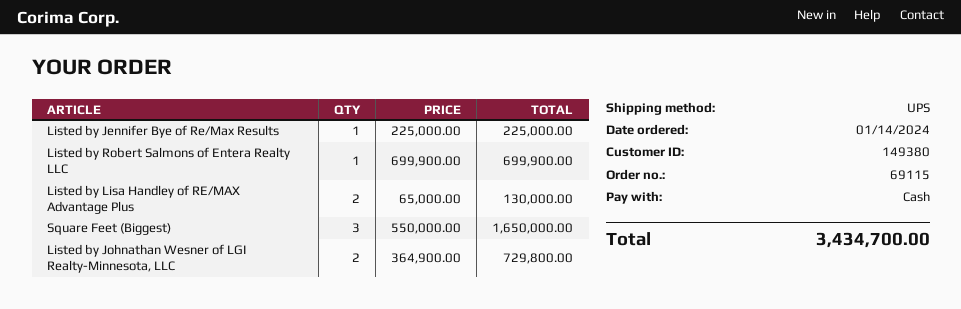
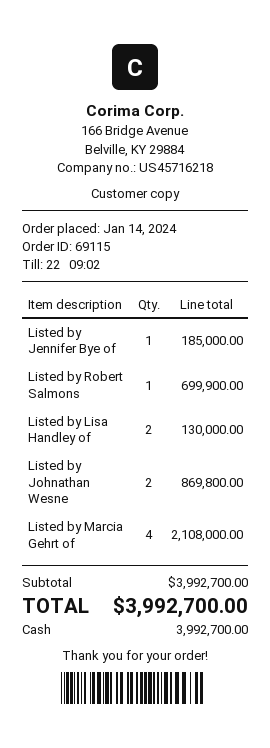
Listed by Jennifer Bye of Re/Max Results: 1 for 225000.00 -> 1 for 185000.00
Square Feet (Biggest): 3 for 1650000.00 -> none
Listed by Johnathan Wesner of LGI Realty-Minnesota, LLC: 2 for 729800.00 -> 2 for 869800.00
Listed by Marcia Gehrt of: none -> 4 for 2108000.00
total: 3434700.00 -> 3992700.00

